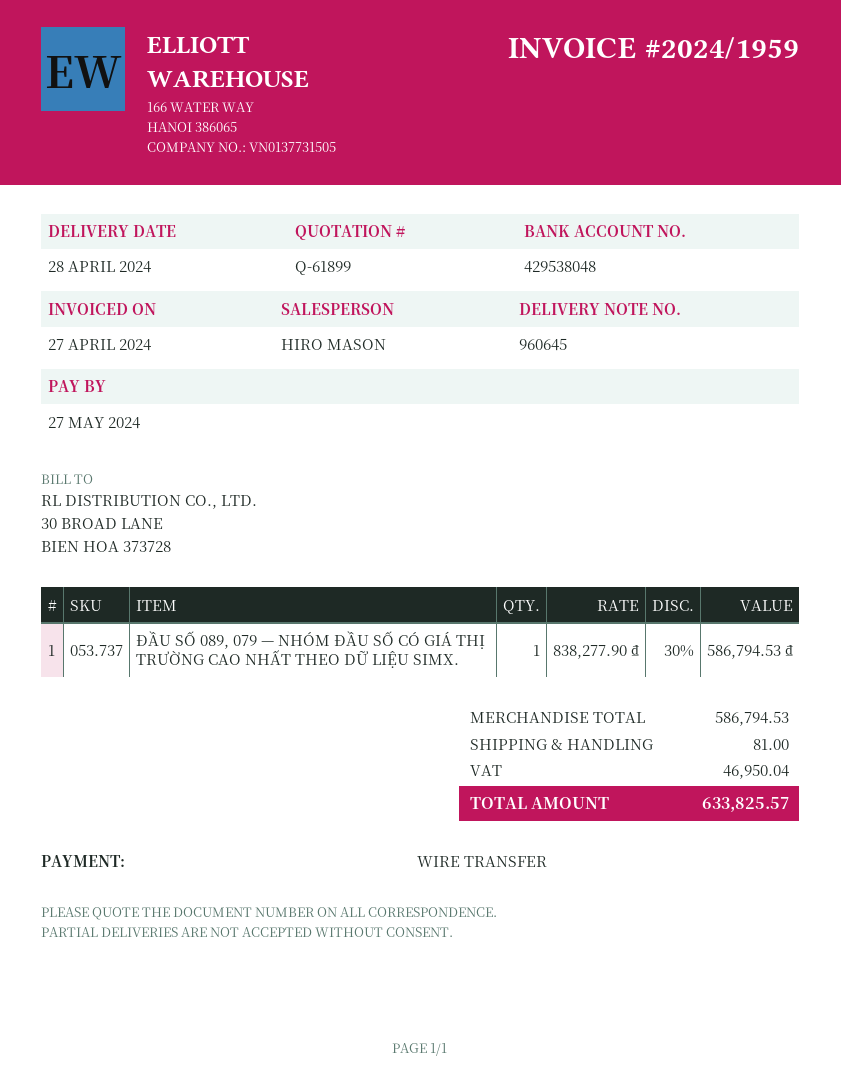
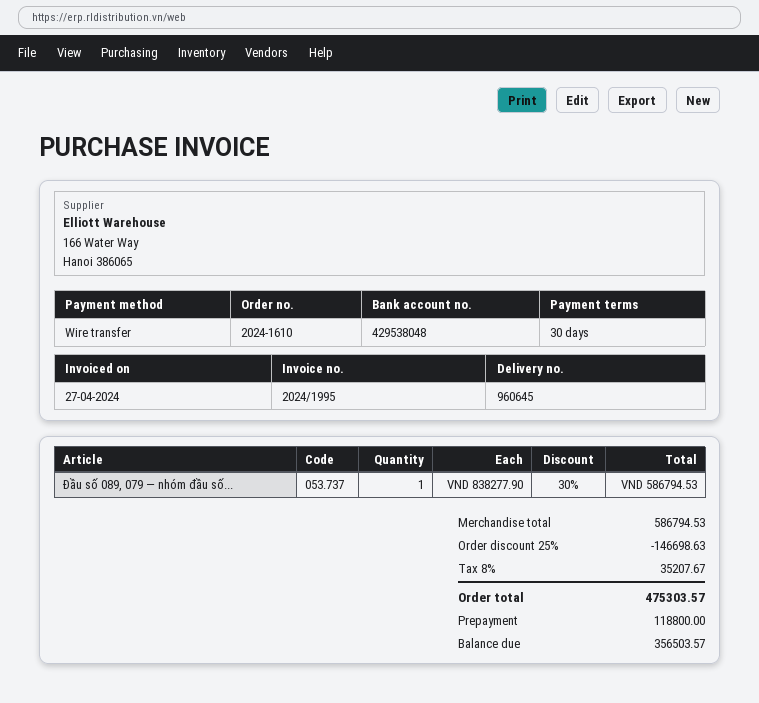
invoice number: 2024/1959 -> 2024/1995
discount: none -> 25% = 146698.63
shipping: 81.00 -> none
tax: 46950.04 -> 35207.67
total: 633825.57 -> 475303.57

